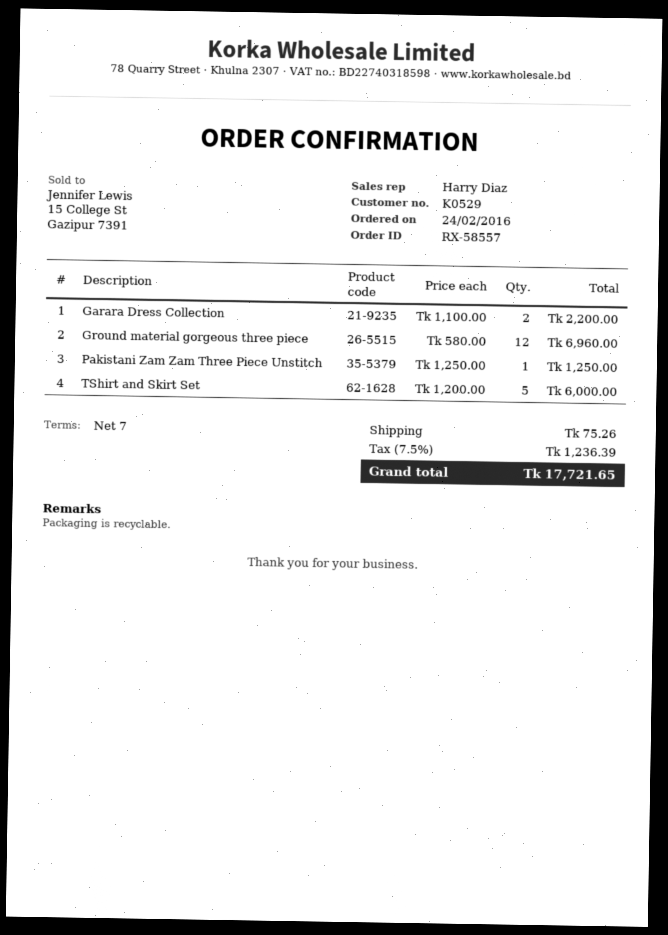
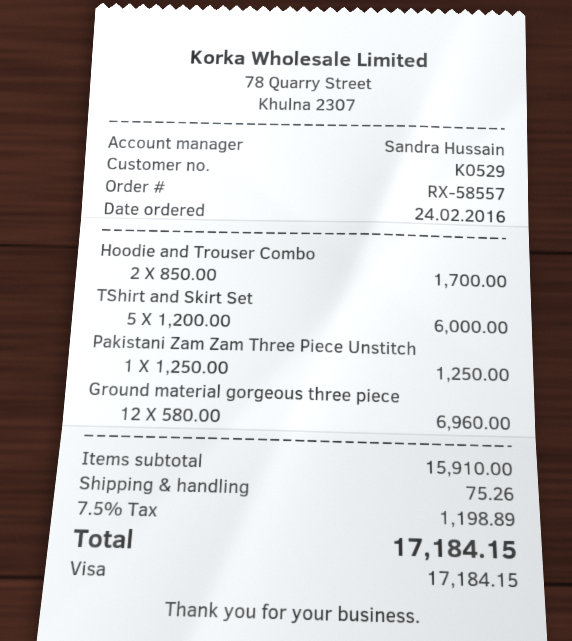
sales rep: Harry Diaz -> Sandra Hussain
Garara Dress Collection: 2 x 1100.00 = 2200.00 -> none
Hoodie and Trouser Combo: none -> 2 x 850.00 = 1700.00
tax: 7.5% = 1236.39 -> 7.5% = 1198.89
total: 17721.65 -> 17184.15

